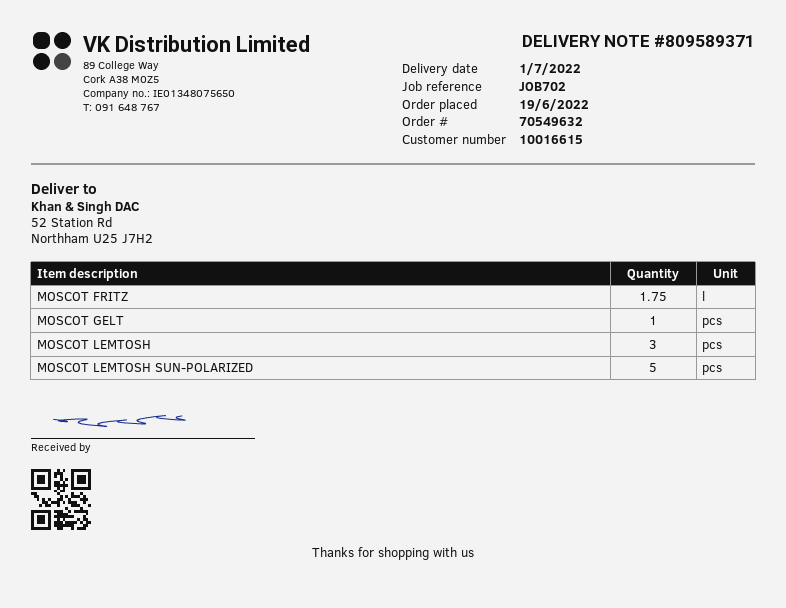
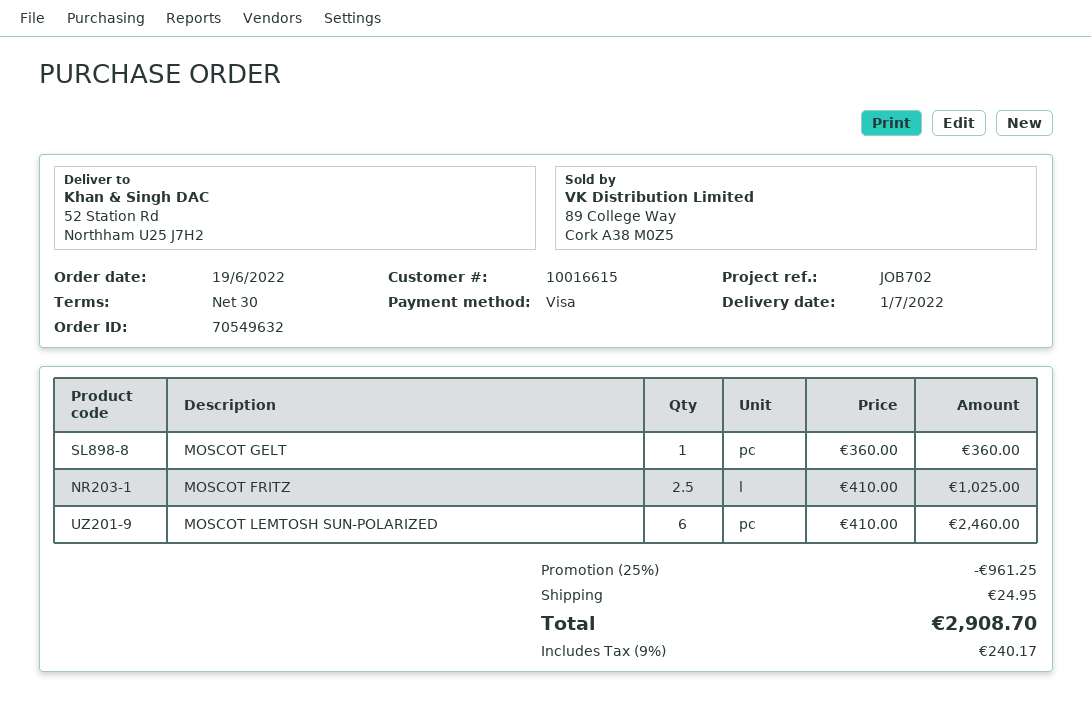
MOSCOT FRITZ: 1.75 -> 2.5
MOSCOT LEMTOSH: 3 -> none
MOSCOT LEMTOSH SUN-POLARIZED: 5 -> 6

